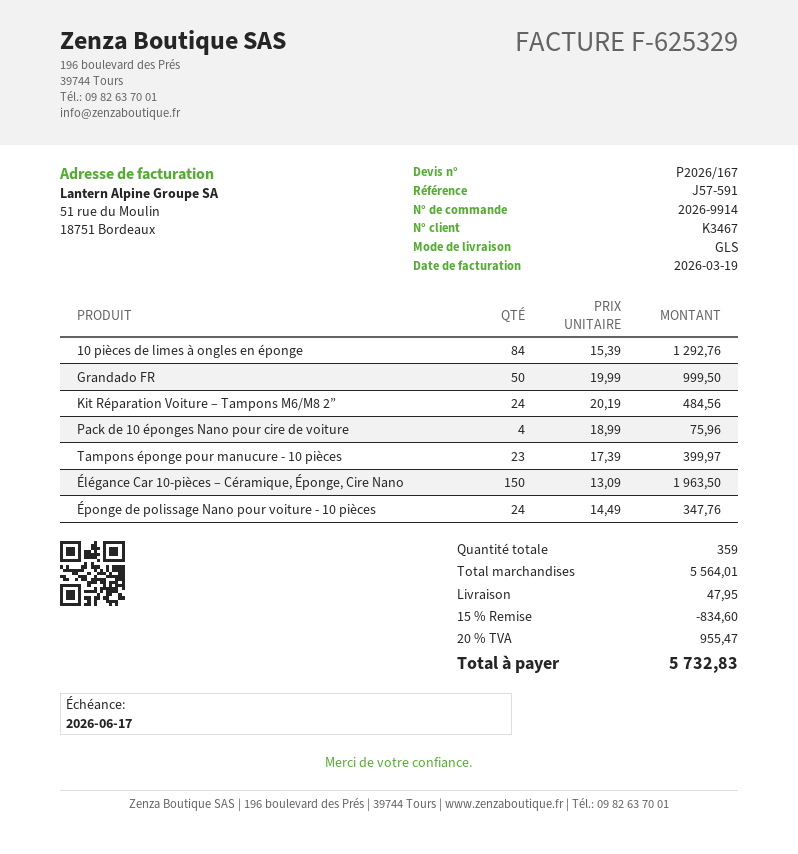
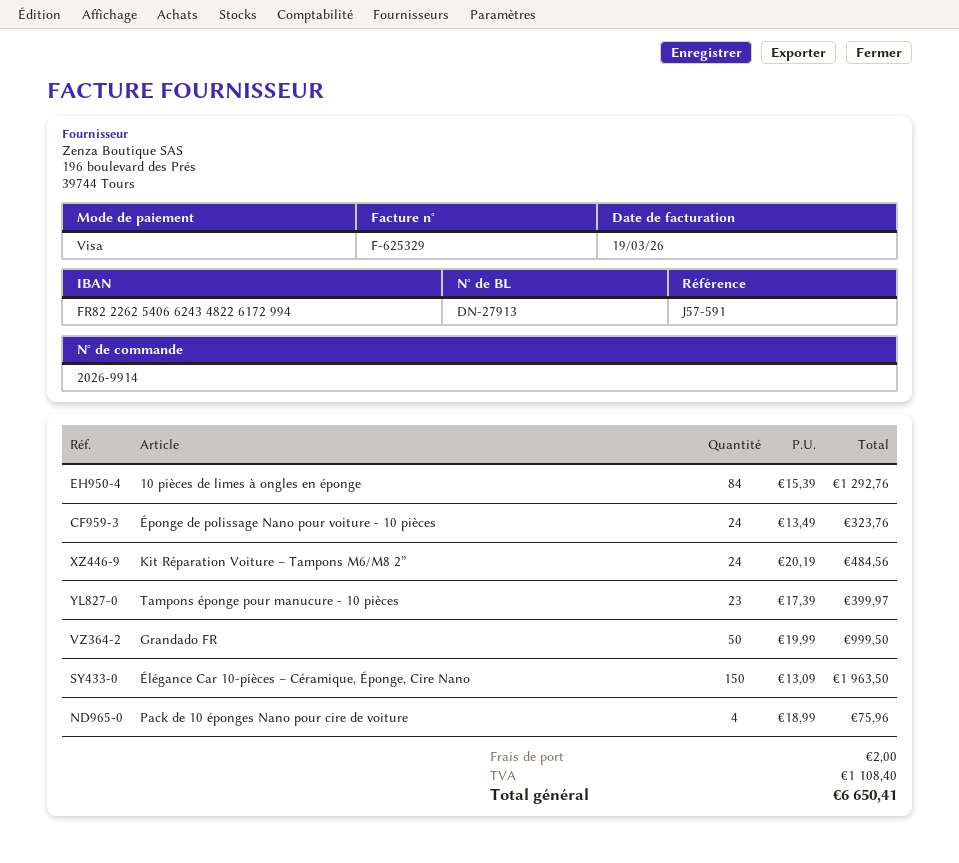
Éponge de polissage Nano pour voiture - 10 pièces: 24 x 14.49 = 347.76 -> 24 x 13.49 = 323.76
discount: 15% = 834.60 -> none
shipping: 47.95 -> 2.00
tax: 955.47 -> 1108.40
total: 5732.83 -> 6650.41

